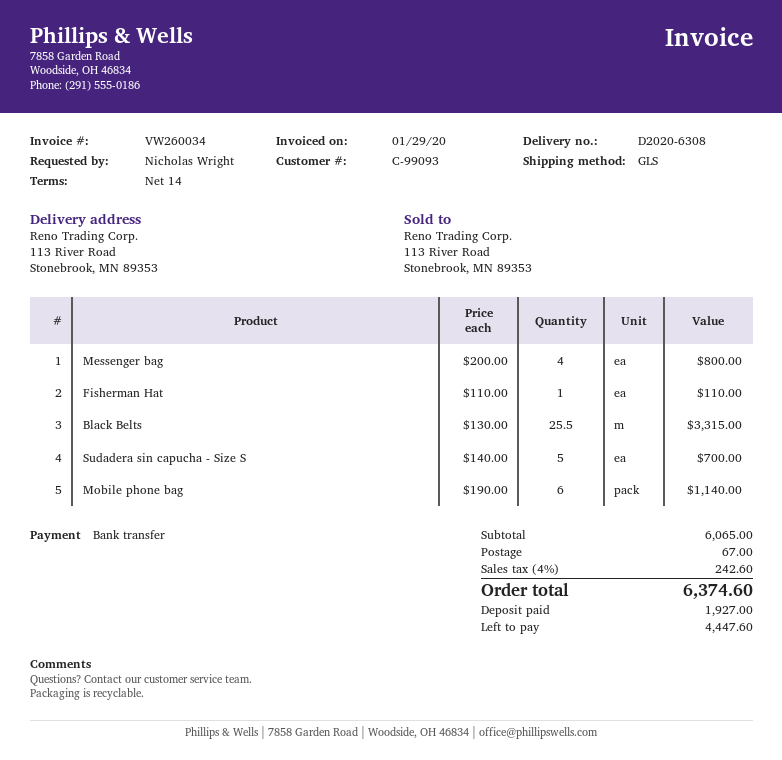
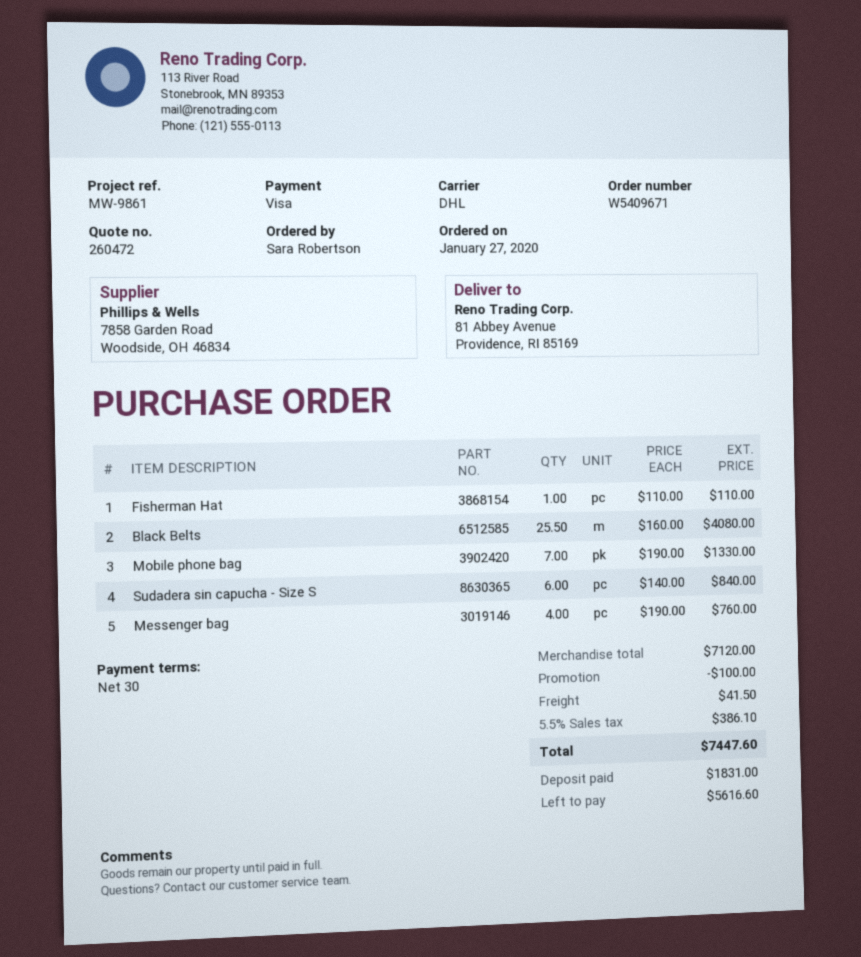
payment terms: 14 days -> 30 days
ordered by: Nicholas Wright -> Sara Robertson
payment method: bank transfer -> Visa
shipping method: GLS -> DHL
ship to: 113 River Road, Stonebrook, MN 89353 -> 81 Abbey Avenue, Providence, RI 85169
Messenger bag: 4 x 200.00 = 800.00 -> 4 x 190.00 = 760.00
Black Belts: 25.5 x 130.00 = 3315.00 -> 25.5 x 160.00 = 4080.00
Sudadera sin capucha - Size S: 5 x 140.00 = 700.00 -> 6 x 140.00 = 840.00
Mobile phone bag: 6 x 190.00 = 1140.00 -> 7 x 190.00 = 1330.00
subtotal: 6065.00 -> 7120.00
discount: none -> 100.00
shipping: 67.00 -> 41.50
tax: 4% = 242.60 -> 5.5% = 386.10
total: 6374.60 -> 7447.60
deposit: 1927.00 -> 1831.00
balance: 4447.60 -> 5616.60

